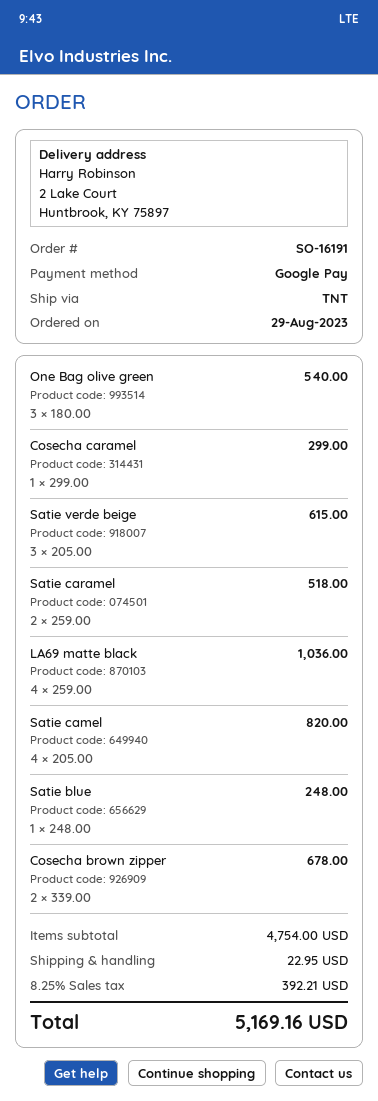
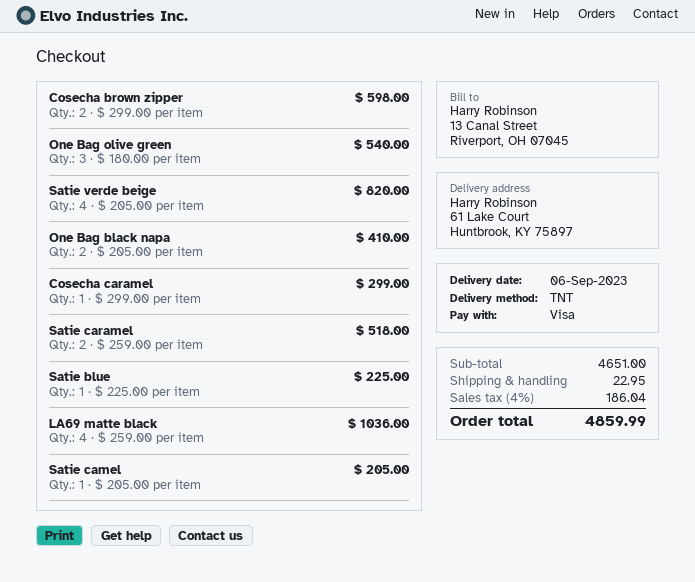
payment method: Google Pay -> Visa
ship to: 2 Lake Court, Huntbrook, KY 75897 -> 61 Lake Court, Huntbrook, KY 75897
Satie verde beige: 3 x 205.00 = 615.00 -> 4 x 205.00 = 820.00
Satie camel: 4 x 205.00 = 820.00 -> 1 x 205.00 = 205.00
Satie blue: 1 x 248.00 = 248.00 -> 1 x 225.00 = 225.00
Cosecha brown zipper: 2 x 339.00 = 678.00 -> 2 x 299.00 = 598.00
One Bag black napa: none -> 2 x 205.00 = 410.00
subtotal: 4754.00 -> 4651.00
tax: 8.25% = 392.21 -> 4% = 186.04
total: 5169.16 -> 4859.99

